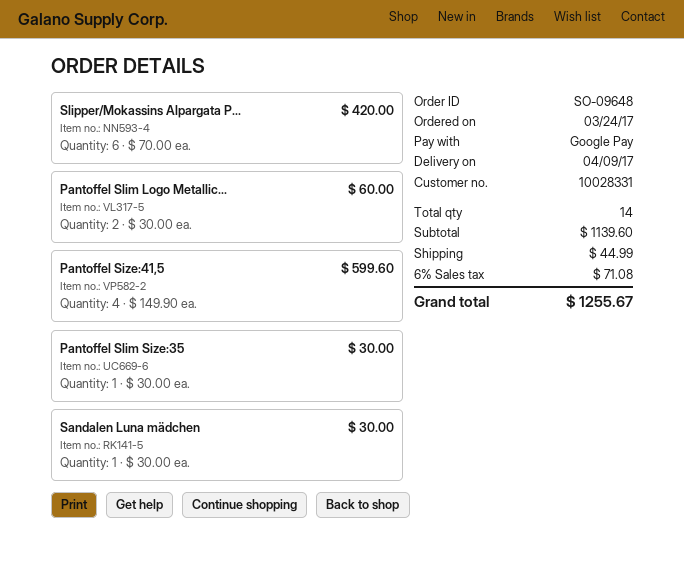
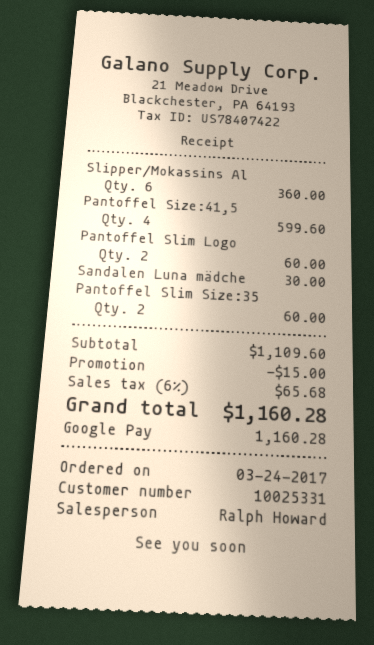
customer number: 10028331 -> 10025331
Slipper/Mokassins Alpargata P...: 6 for 420.00 -> 6 for 360.00
Pantoffel Slim Size:35: 1 for 30.00 -> 2 for 60.00
subtotal: 1139.60 -> 1109.60
discount: none -> 15.00
shipping: 44.99 -> none
tax: 6% = 71.08 -> 6% = 65.68
total: 1255.67 -> 1160.28

